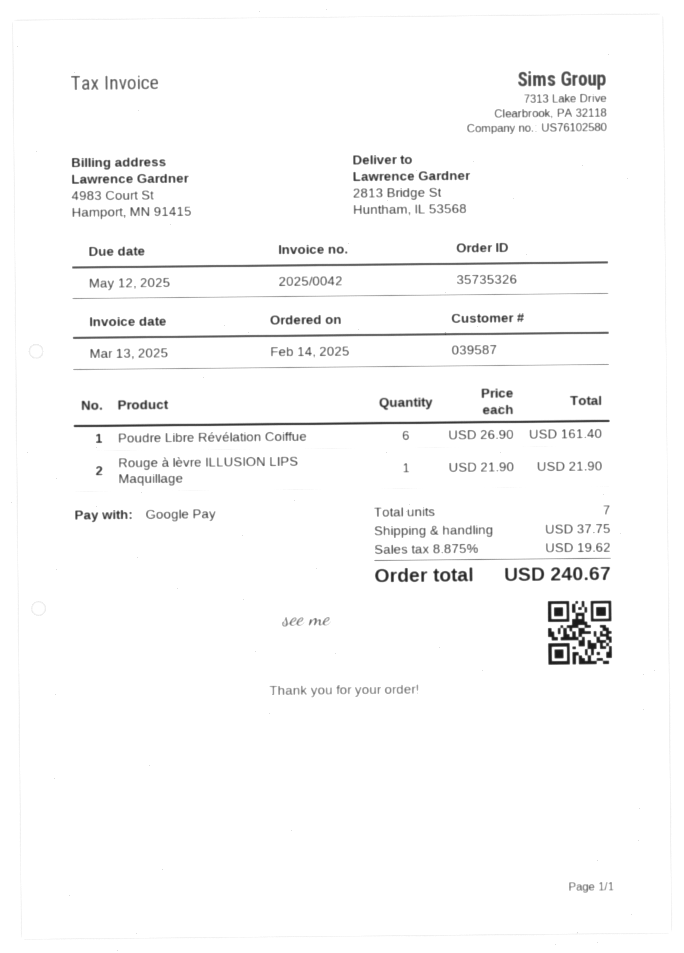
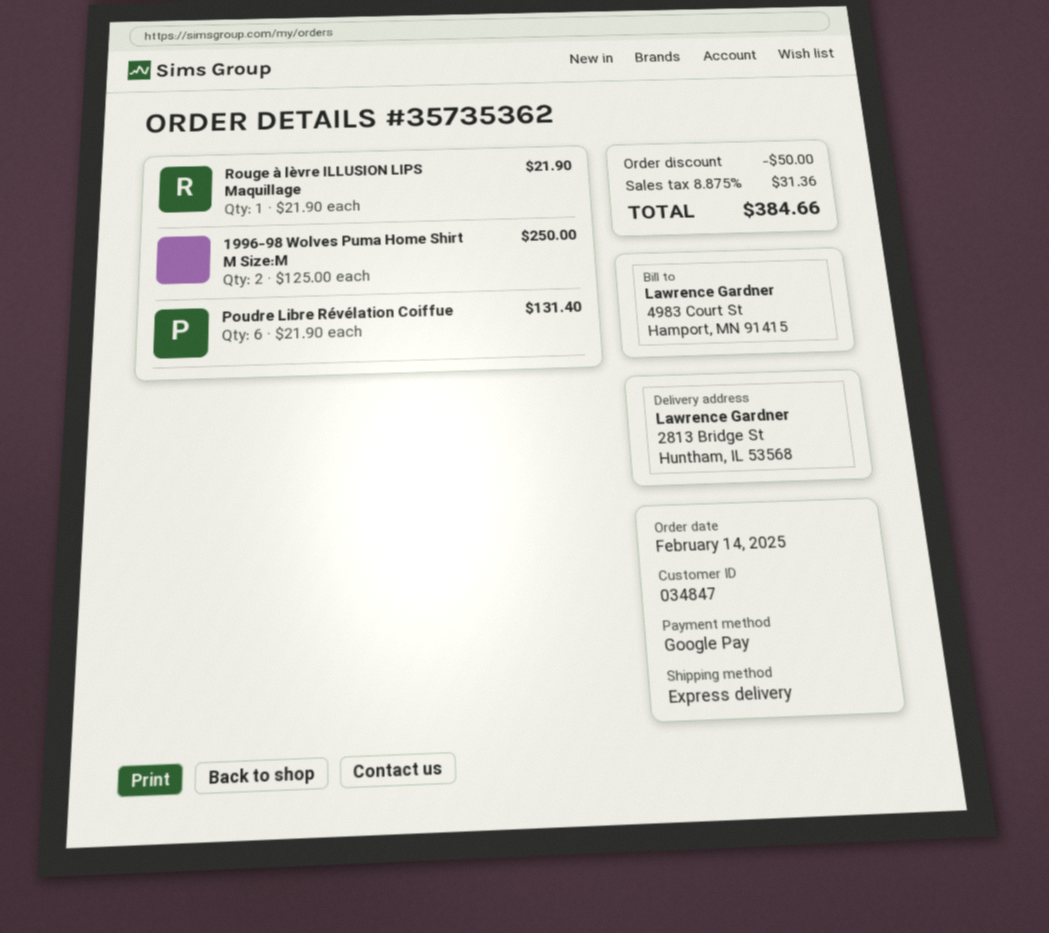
order number: 35735326 -> 35735362
customer number: 039587 -> 034847
Poudre Libre Révélation Coiffue: 6 x 26.90 = 161.40 -> 6 x 21.90 = 131.40
1996-98 Wolves Puma Home Shirt M Size:M: none -> 2 x 125.00 = 250.00
discount: none -> 50.00
shipping: 37.75 -> none
tax: 8.875% = 19.62 -> 8.875% = 31.36
total: 240.67 -> 384.66

